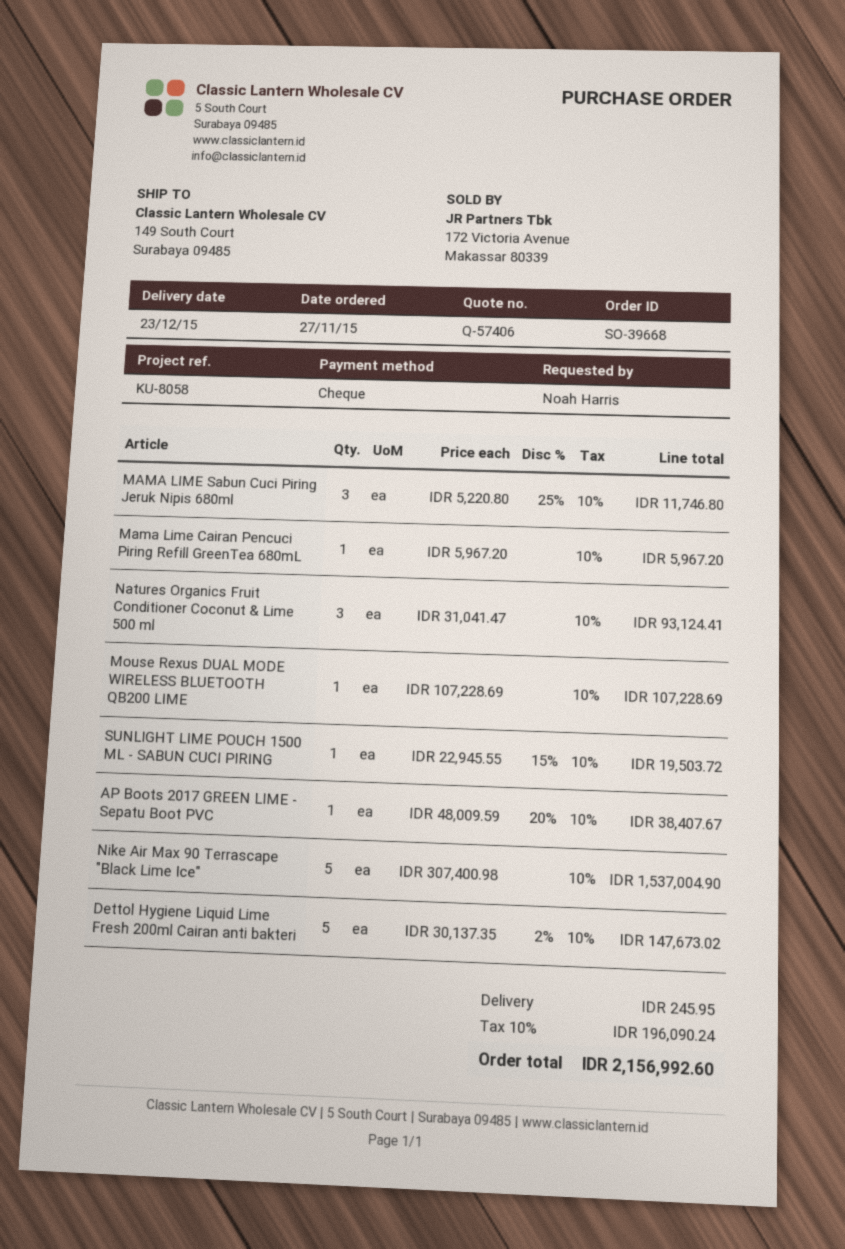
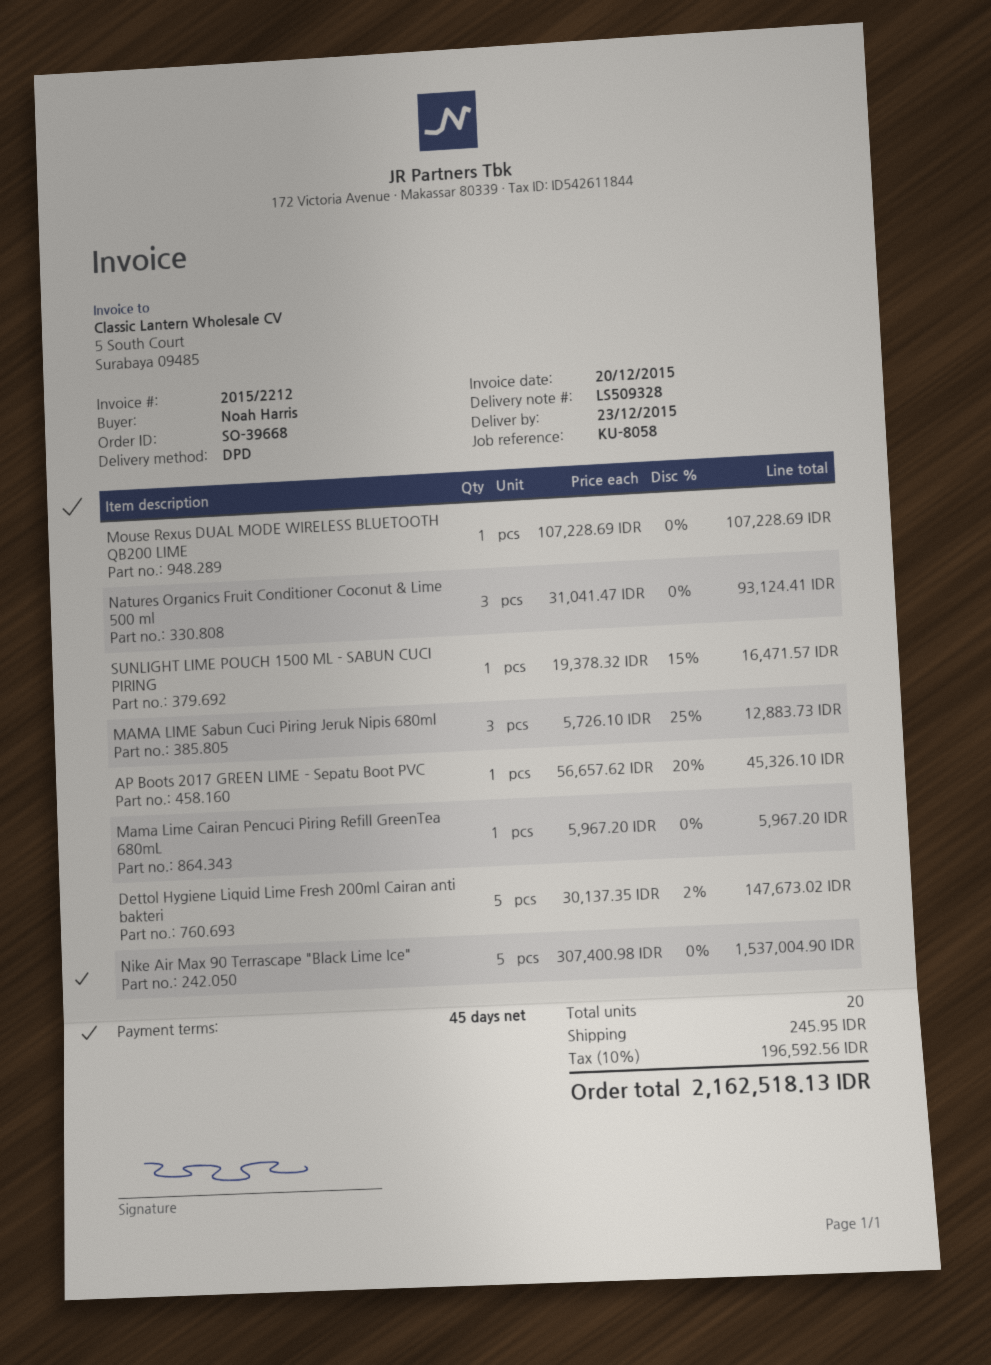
MAMA LIME Sabun Cuci Piring Jeruk Nipis 680ml: 3 x 5220.80 - 25% = 11746.80 -> 3 x 5726.10 - 25% = 12883.73
SUNLIGHT LIME POUCH 1500 ML - SABUN CUCI PIRING: 1 x 22945.55 - 15% = 19503.72 -> 1 x 19378.32 - 15% = 16471.57
AP Boots 2017 GREEN LIME - Sepatu Boot PVC: 1 x 48009.59 - 20% = 38407.67 -> 1 x 56657.62 - 20% = 45326.10
tax: 10% = 196090.24 -> 10% = 196592.56
total: 2156992.60 -> 2162518.13

